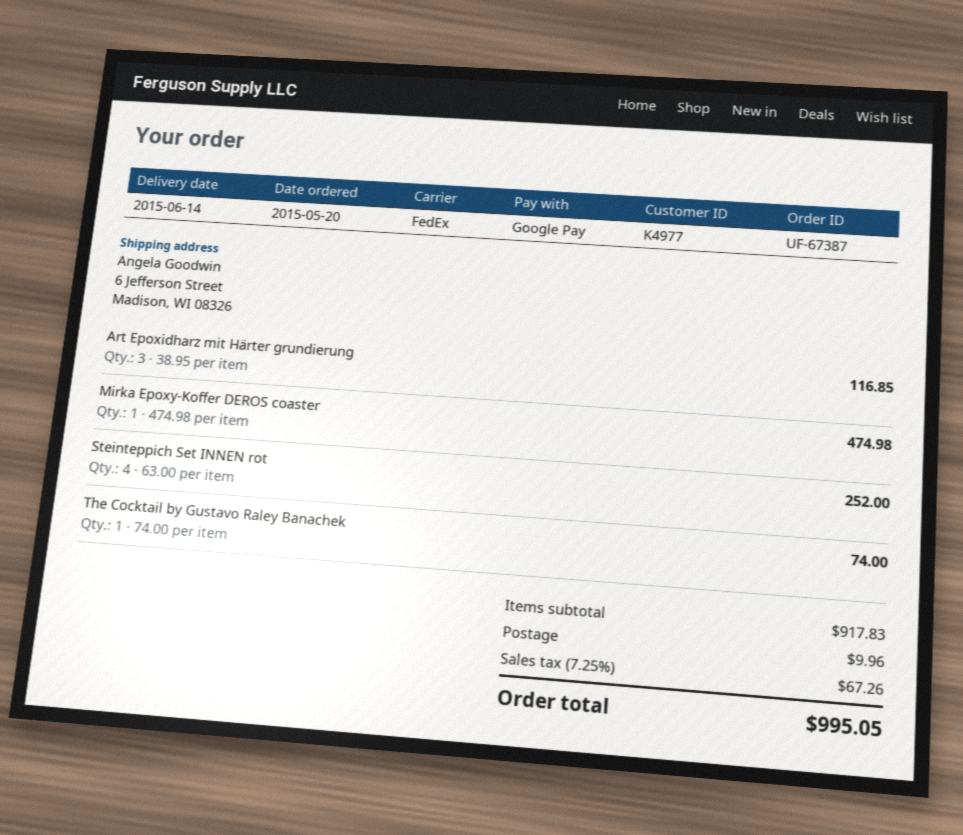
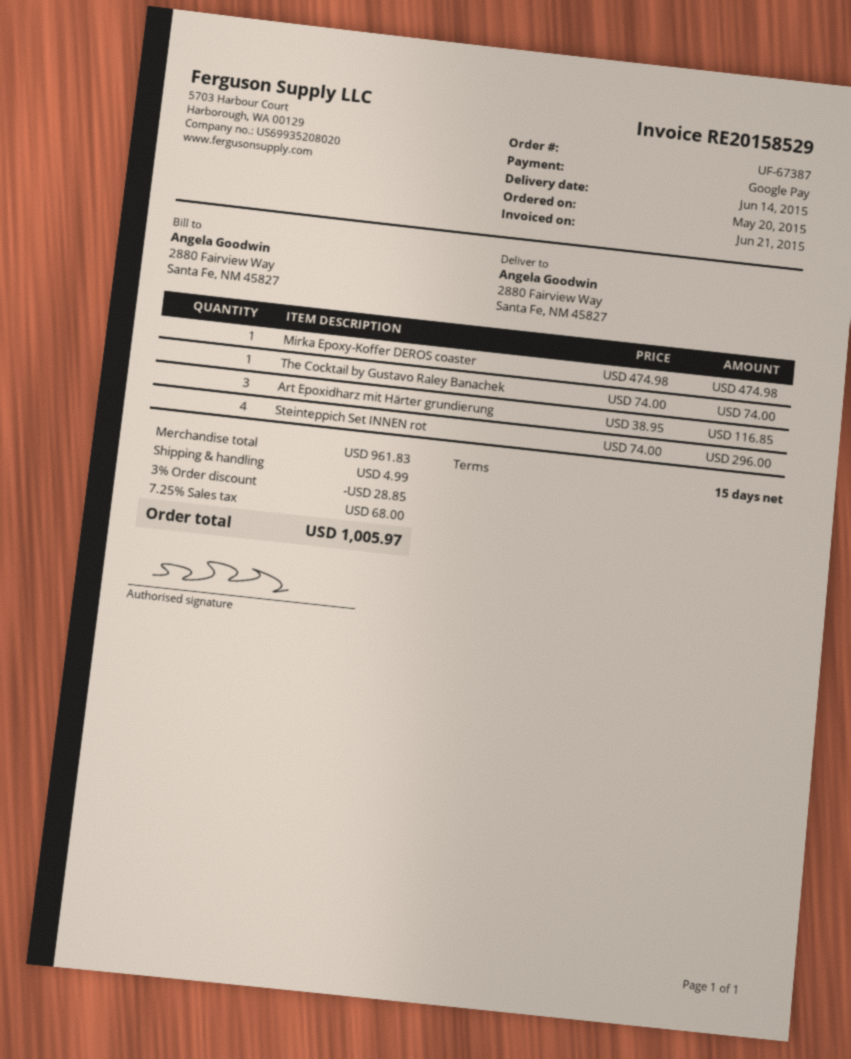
ship to: 6 Jefferson Street, Madison, WI 08326 -> 2880 Fairview Way, Santa Fe, NM 45827
Steinteppich Set INNEN rot: 4 x 63.00 = 252.00 -> 4 x 74.00 = 296.00
subtotal: 917.83 -> 961.83
discount: none -> 3% = 28.85
shipping: 9.96 -> 4.99
tax: 7.25% = 67.26 -> 7.25% = 68.00
total: 995.05 -> 1005.97

